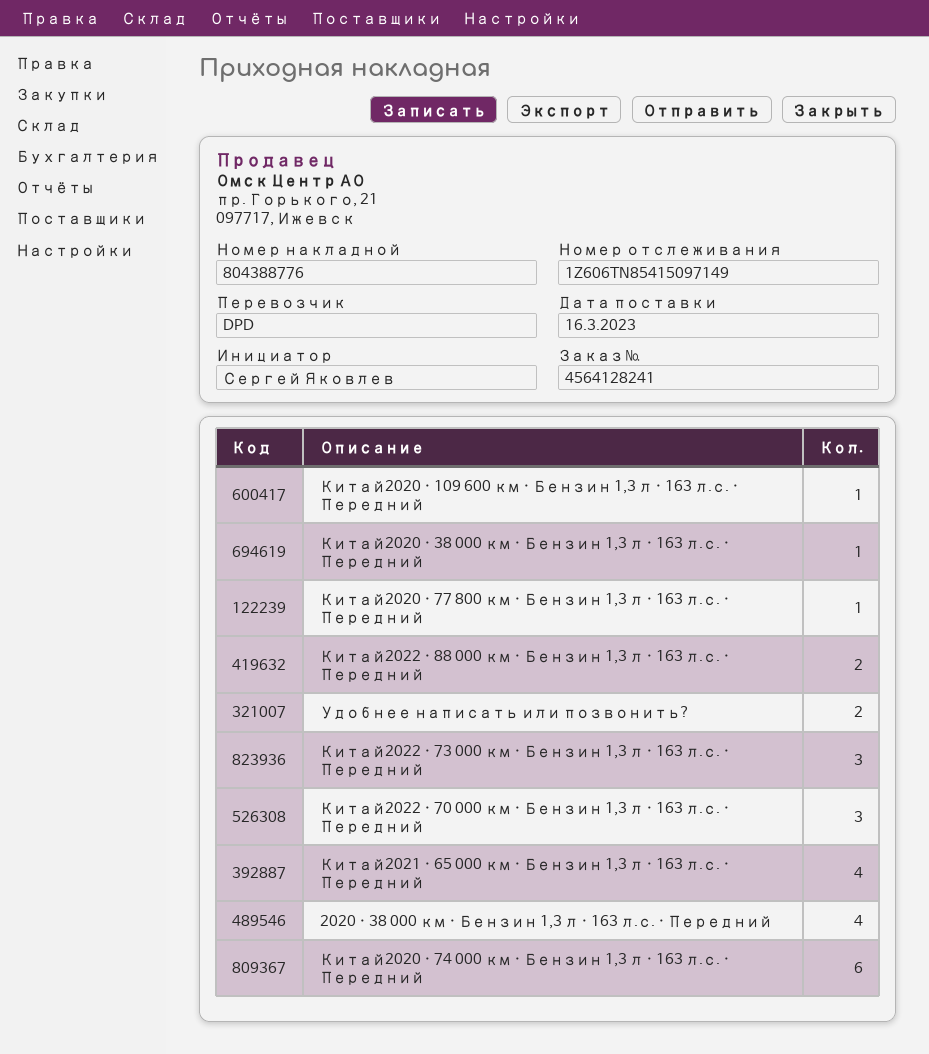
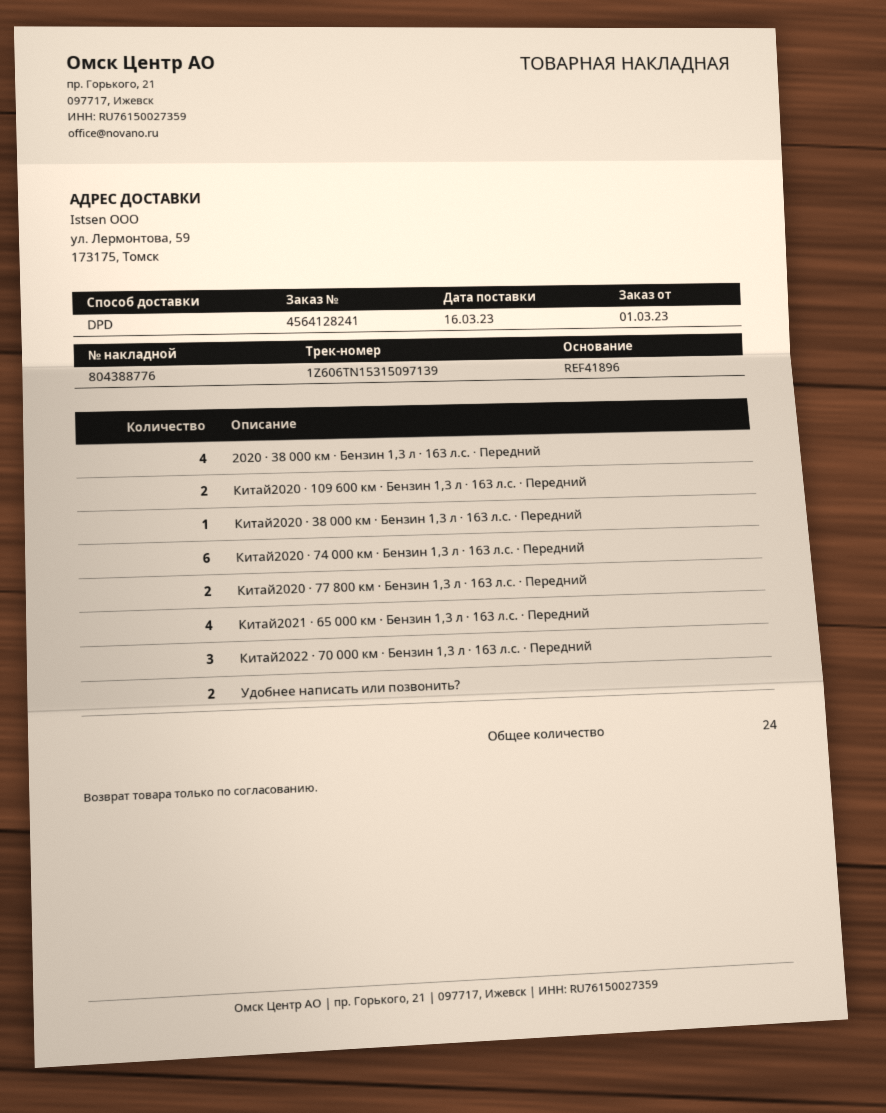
tracking number: 1Z606TN85415097149 -> 1Z606TN15315097139
Китай2020 · 109 600 км · Бензин 1,3 л · 163 л.с. · Передний: 1 -> 2
Китай2020 · 77 800 км · Бензин 1,3 л · 163 л.с. · Передний: 1 -> 2
Китай2022 · 88 000 км · Бензин 1,3 л · 163 л.с. · Передний: 2 -> none
Китай2022 · 73 000 км · Бензин 1,3 л · 163 л.с. · Передний: 3 -> none

